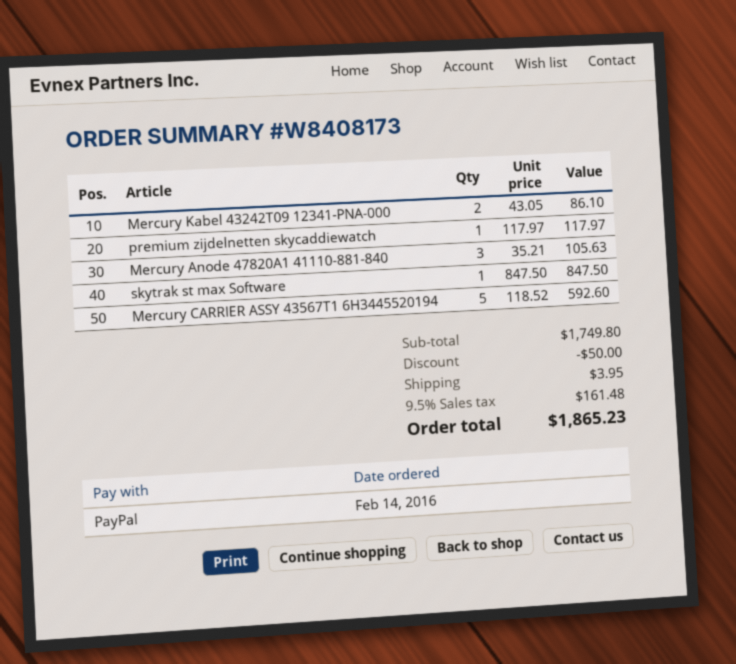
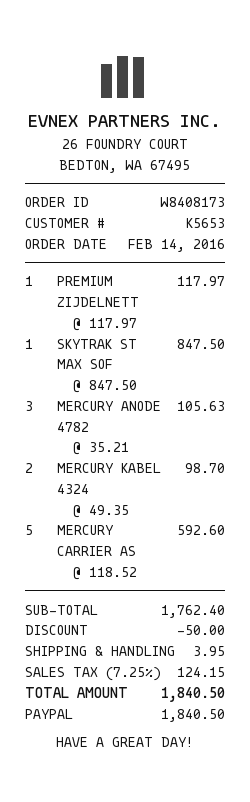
Mercury Kabel 43242T09 12341-PNA-000: 2 x 43.05 = 86.10 -> 2 x 49.35 = 98.70
subtotal: 1749.80 -> 1762.40
tax: 9.5% = 161.48 -> 7.25% = 124.15
total: 1865.23 -> 1840.50

